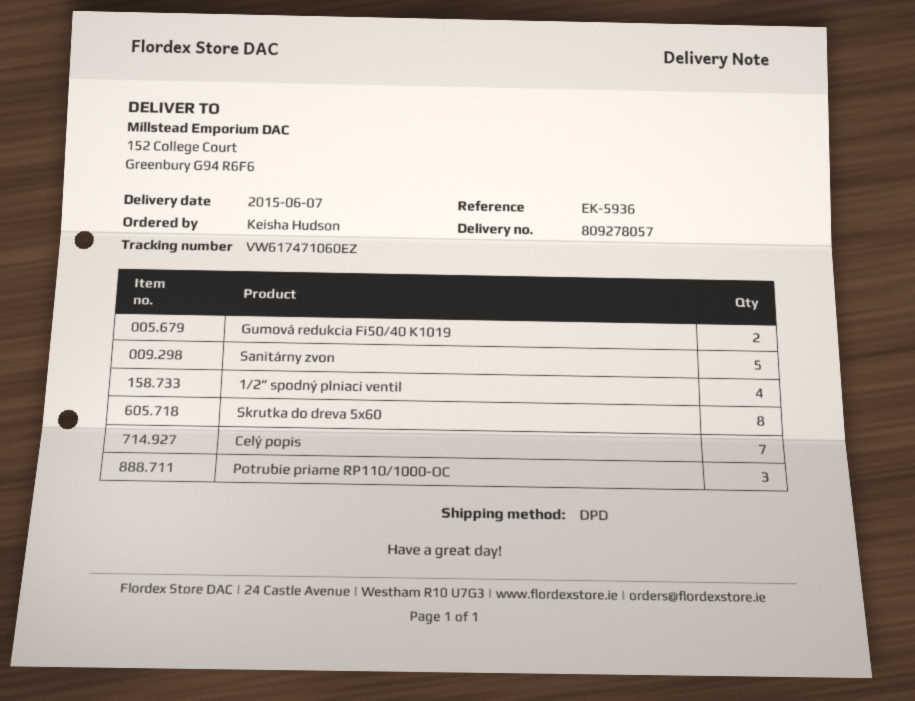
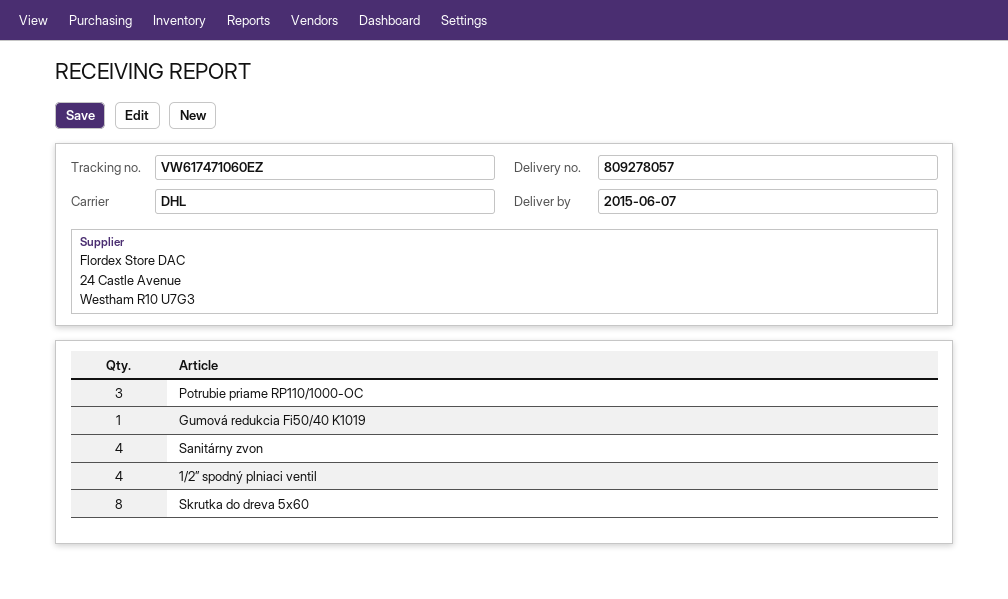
shipping method: DPD -> DHL
Gumová redukcia Fi50/40 K1019: 2 -> 1
Sanitárny zvon: 5 -> 4
Celý popis: 7 -> none

